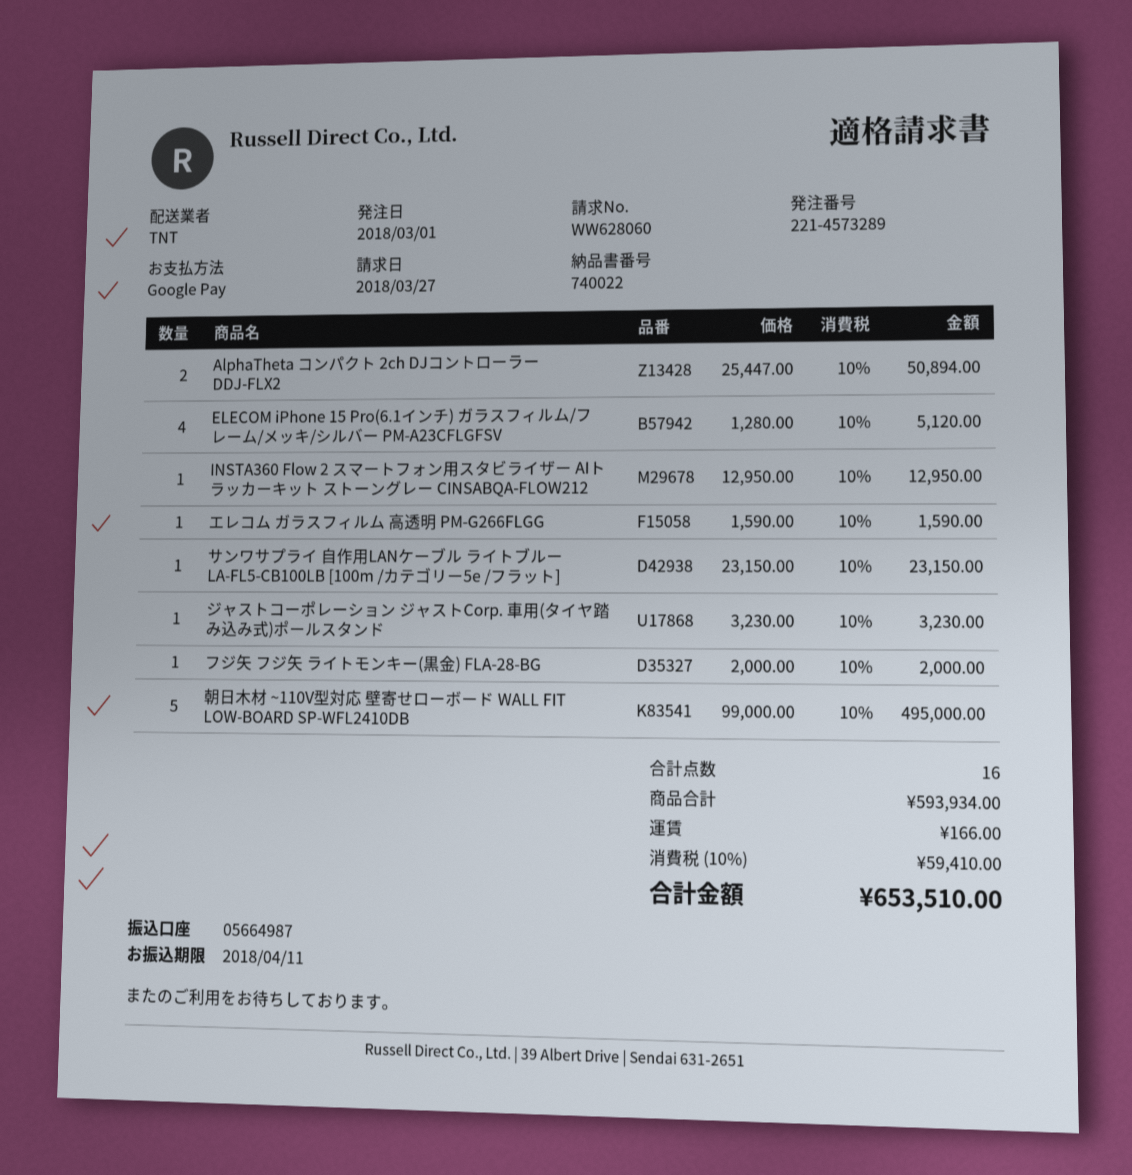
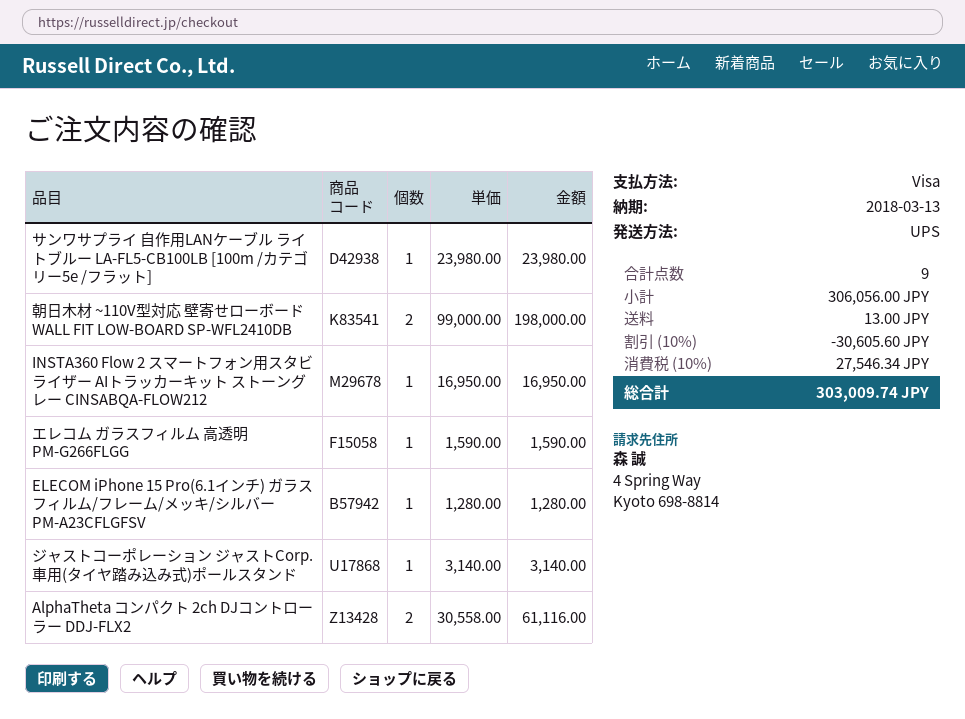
payment method: Google Pay -> Visa
shipping method: TNT -> UPS
AlphaTheta コンパクト 2ch DJコントローラー DDJ-FLX2: 2 x 25447.00 = 50894.00 -> 2 x 30558.00 = 61116.00
ELECOM iPhone 15 Pro(6.1インチ) ガラスフィルム/フレーム/メッキ/シルバー PM-A23CFLGFSV: 4 x 1280.00 = 5120.00 -> 1 x 1280.00 = 1280.00
INSTA360 Flow 2 スマートフォン用スタビライザー AIトラッカーキット ストーングレー CINSABQA-FLOW212: 1 x 12950.00 = 12950.00 -> 1 x 16950.00 = 16950.00
サンワサプライ 自作用LANケーブル ライトブルー LA-FL5-CB100LB [100m /カテゴリー5e /フラット]: 1 x 23150.00 = 23150.00 -> 1 x 23980.00 = 23980.00
ジャストコーポレーション ジャストCorp. 車用(タイヤ踏み込み式)ポールスタンド: 1 x 3230.00 = 3230.00 -> 1 x 3140.00 = 3140.00
フジ矢 フジ矢 ライトモンキー(黒金) FLA-28-BG: 1 x 2000.00 = 2000.00 -> none
朝日木材 ~110V型対応 壁寄せローボード WALL FIT LOW-BOARD SP-WFL2410DB: 5 x 99000.00 = 495000.00 -> 2 x 99000.00 = 198000.00
total quantity: 16 -> 9
subtotal: 593934.00 -> 306056.00
discount: none -> 10% = 30605.60
shipping: 166.00 -> 13.00
tax: 10% = 59410.00 -> 10% = 27546.34
total: 653510.00 -> 303009.74

